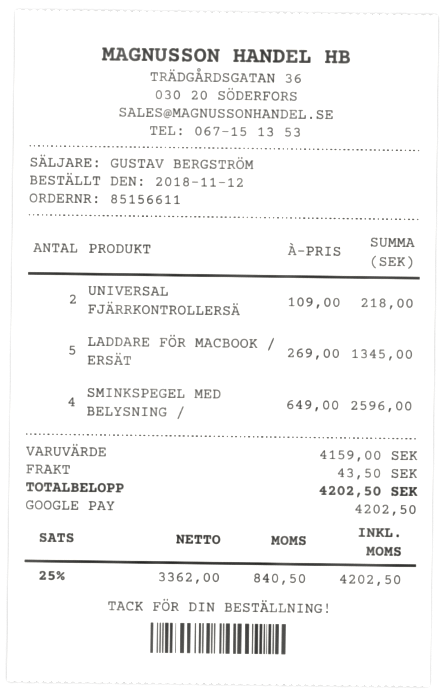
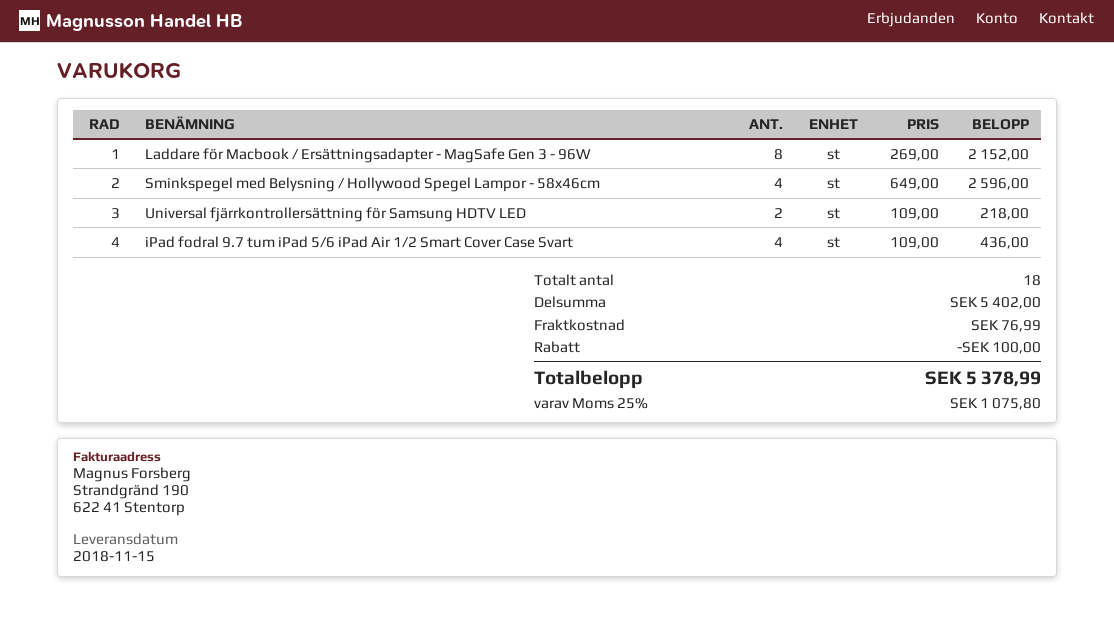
LADDARE FÖR MACBOOK / ERSÄT: 5 x 269.00 = 1345.00 -> 8 x 269.00 = 2152.00
iPad fodral 9.7 tum iPad 5/6 iPad Air 1/2 Smart Cover Case Svart: none -> 4 x 109.00 = 436.00
subtotal: 4159.00 -> 5402.00
discount: none -> 100.00
shipping: 43.50 -> 76.99
tax: 25% = 840.50 -> 25% = 1075.80
total: 4202.50 -> 5378.99

